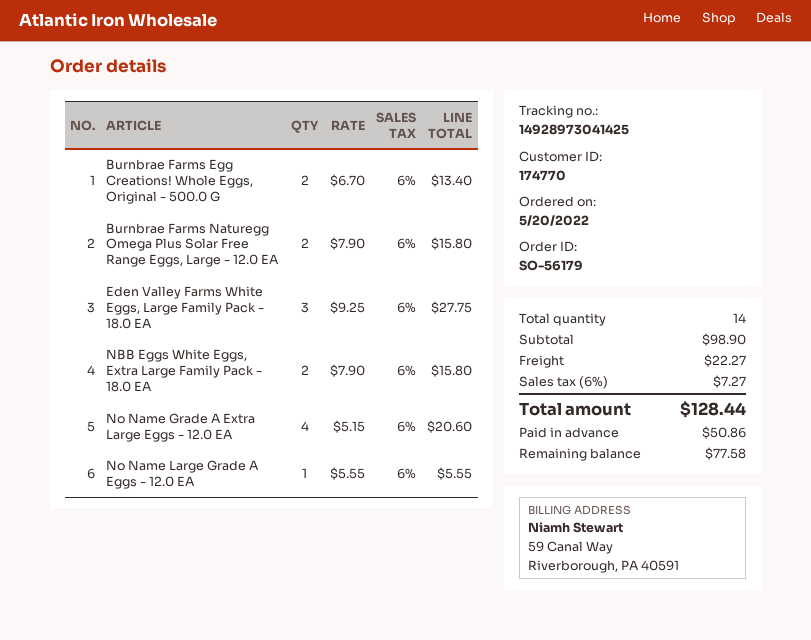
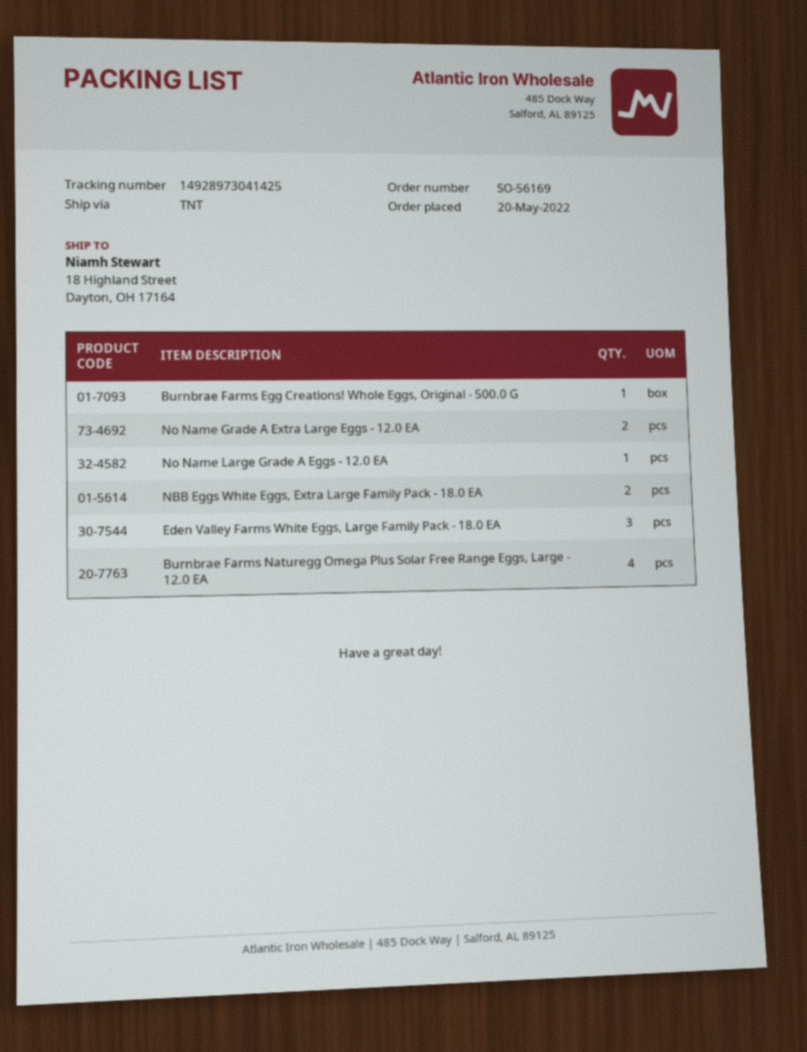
order number: SO-56179 -> SO-56169
Burnbrae Farms Egg Creations! Whole Eggs, Original - 500.0 G: 2 -> 1
Burnbrae Farms Naturegg Omega Plus Solar Free Range Eggs, Large - 12.0 EA: 2 -> 4
No Name Grade A Extra Large Eggs - 12.0 EA: 4 -> 2

